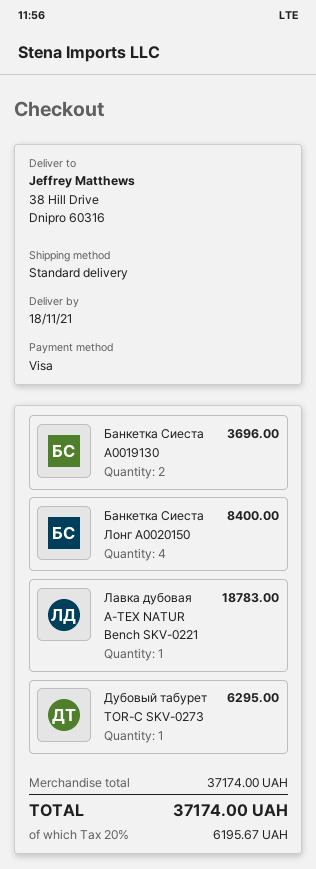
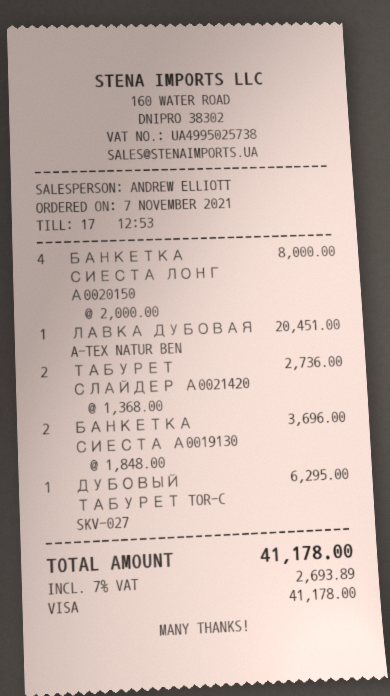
Банкетка Сиеста Лонг А0020150: 4 for 8400.00 -> 4 for 8000.00
Лавка дубовая A-TEX NATUR Bench SKV-0221: 1 for 18783.00 -> 1 for 20451.00
ТАБУРЕТ СЛАЙДЕР А0021420: none -> 2 for 2736.00
tax: 20% = 6195.67 -> 7% = 2693.89
total: 37174.00 -> 41178.00

